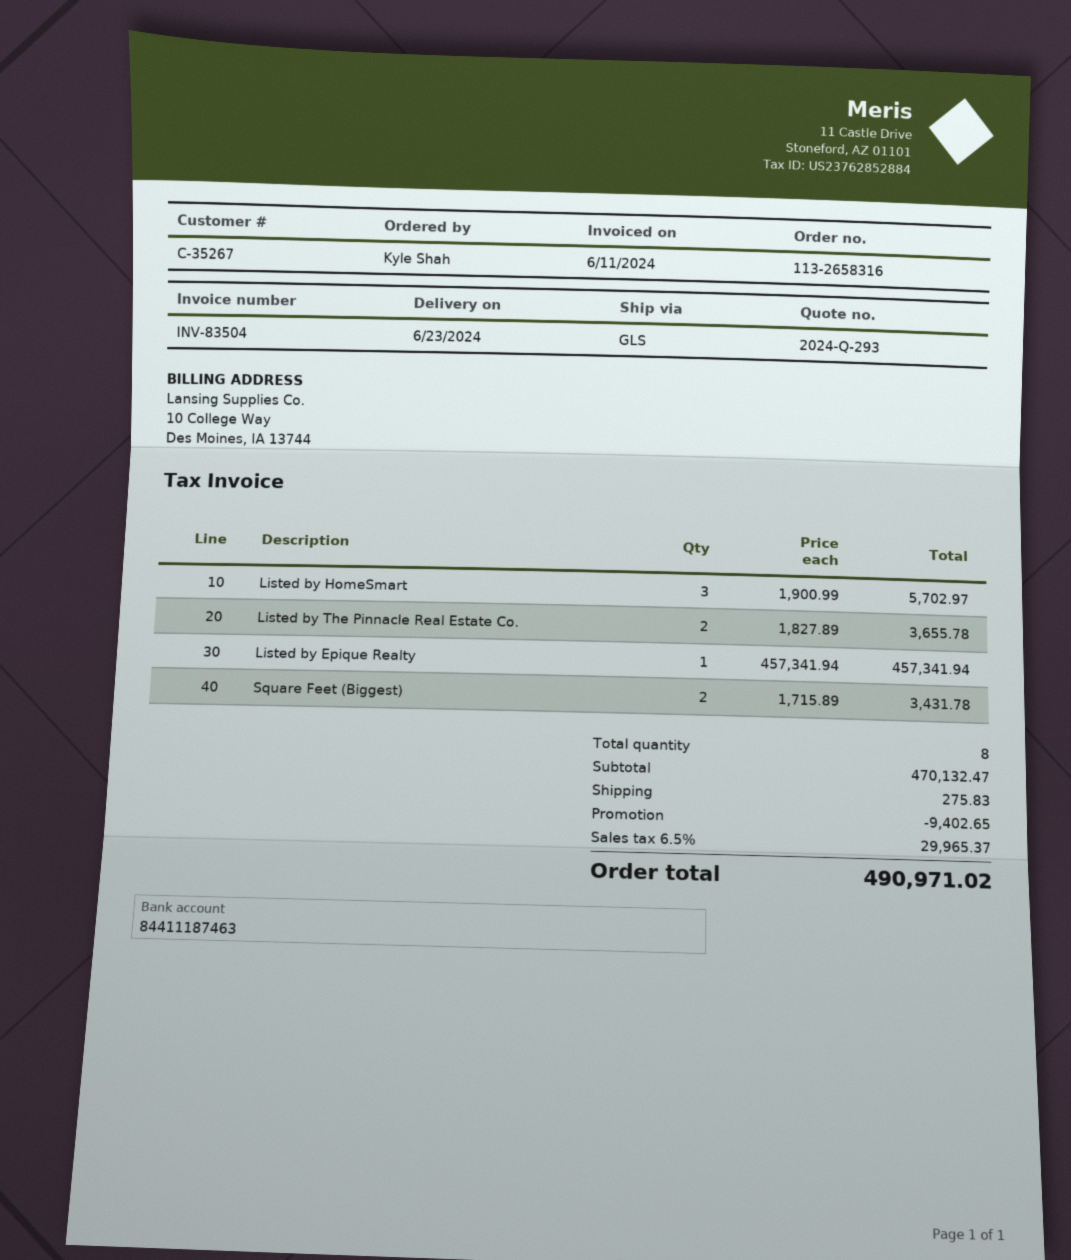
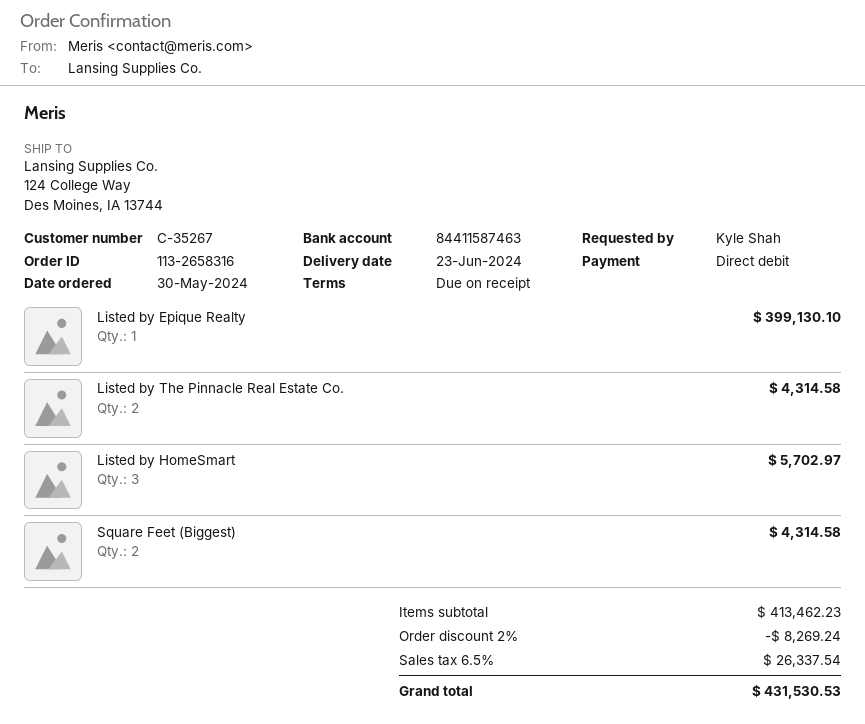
bank account: 84411187463 -> 84411587463
Listed by The Pinnacle Real Estate Co.: 2 for 3655.78 -> 2 for 4314.58
Listed by Epique Realty: 1 for 457341.94 -> 1 for 399130.10
Square Feet (Biggest): 2 for 3431.78 -> 2 for 4314.58
subtotal: 470132.47 -> 413462.23
discount: 9402.65 -> 8269.24
shipping: 275.83 -> none
tax: 6.5% = 29965.37 -> 6.5% = 26337.54
total: 490971.02 -> 431530.53

